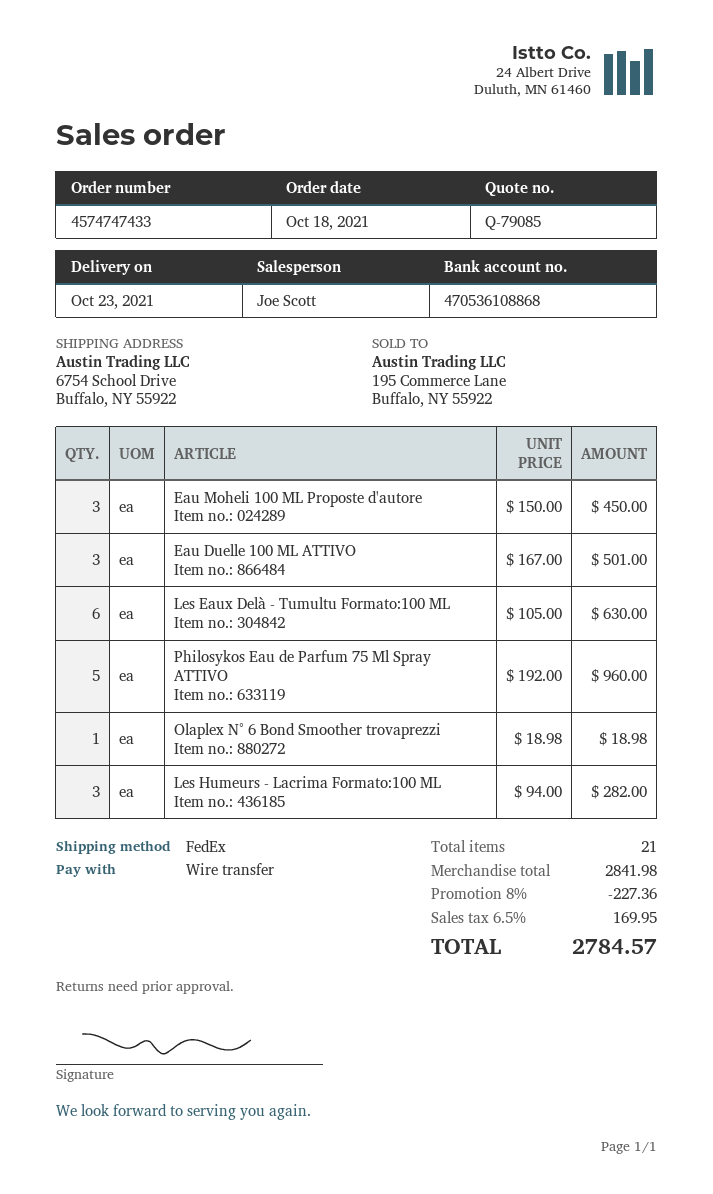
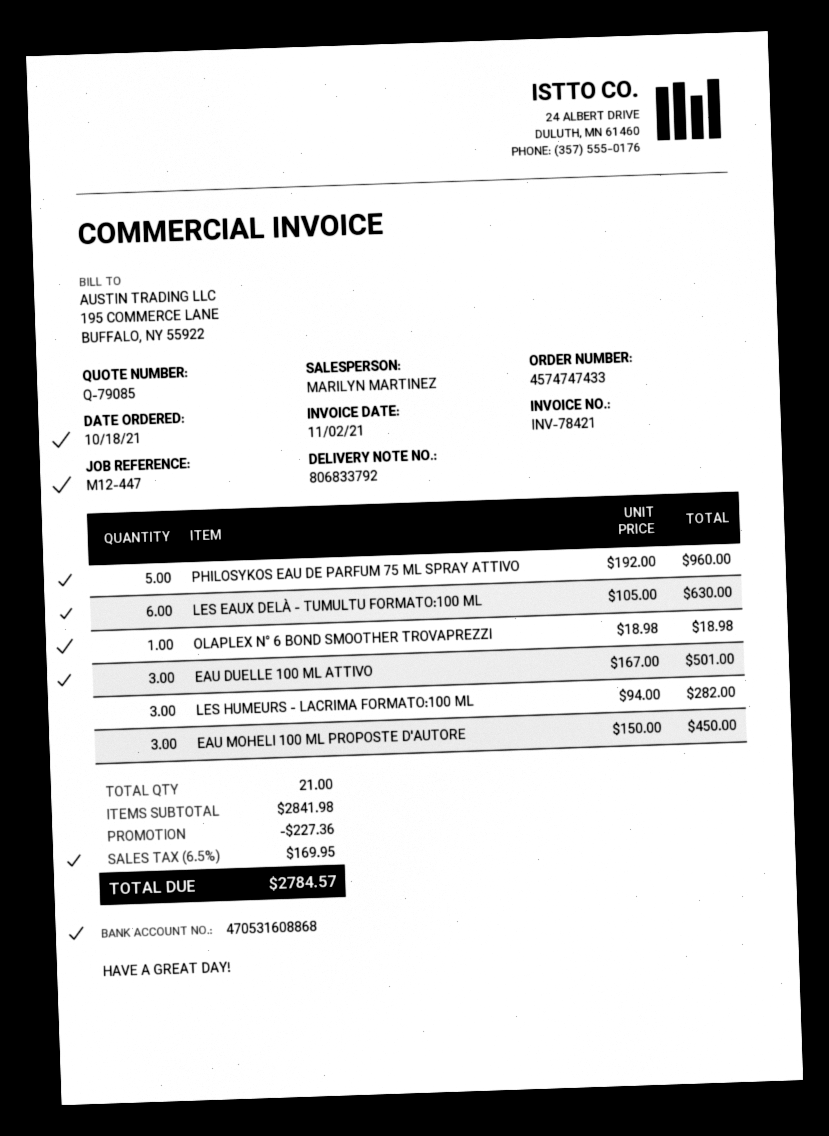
sales rep: Joe Scott -> MARILYN MARTINEZ
bank account: 470536108868 -> 470531608868

